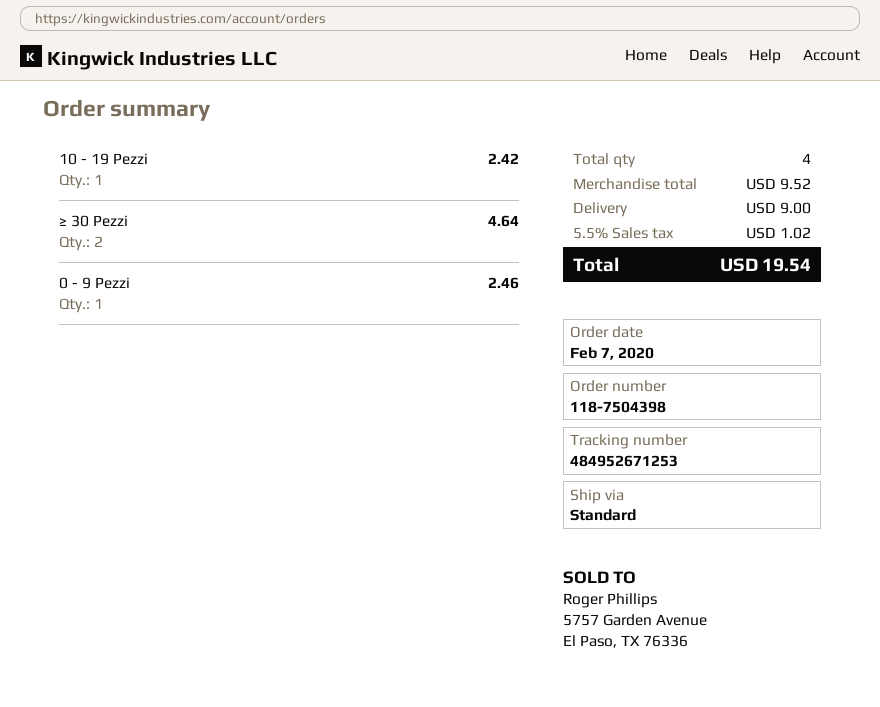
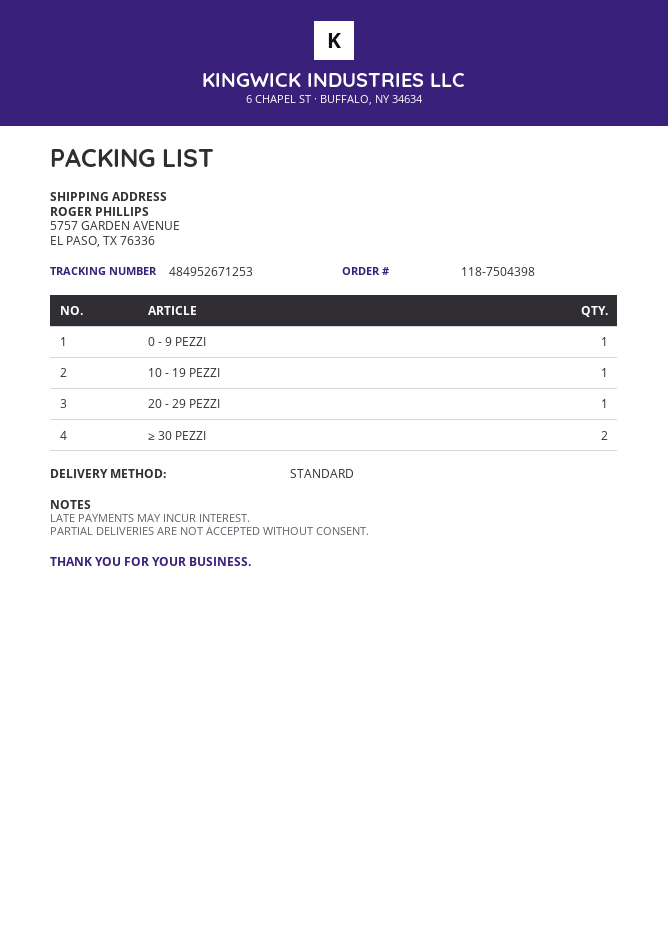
20 - 29 PEZZI: none -> 1

